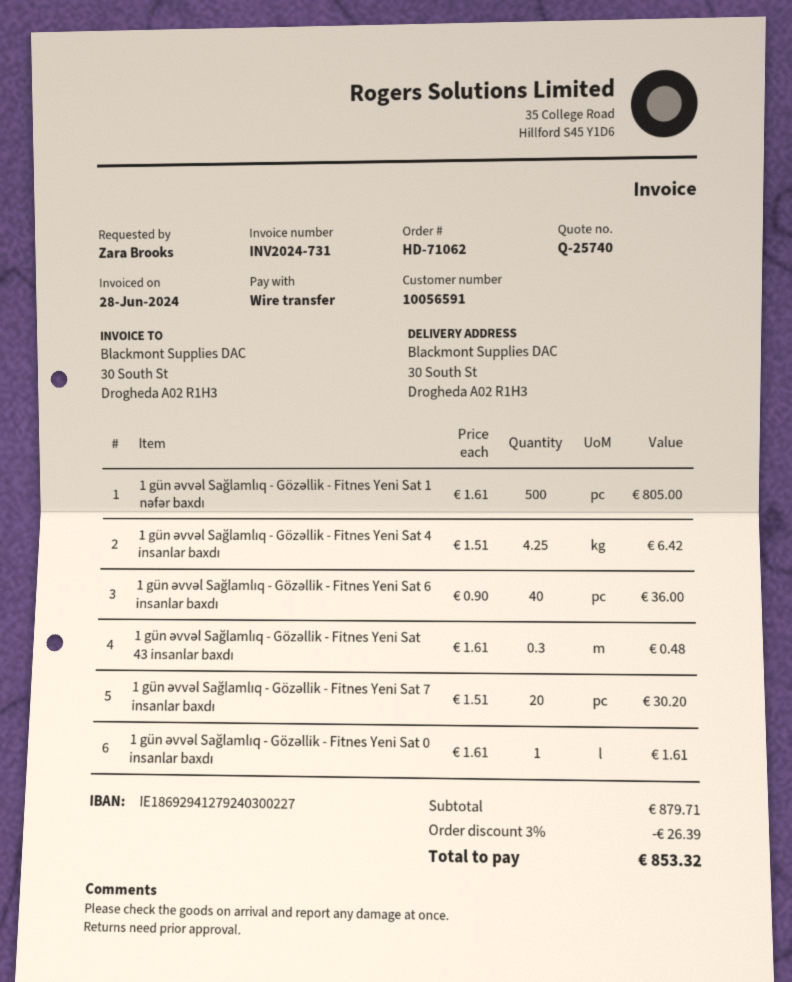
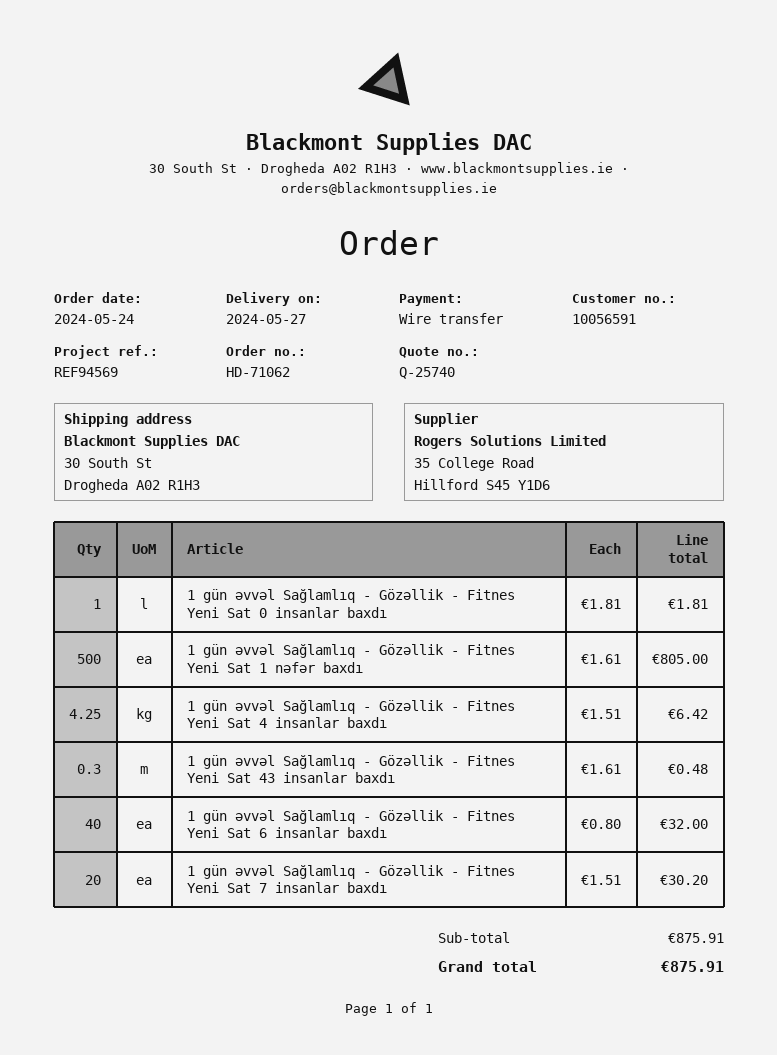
1 gün əvvəl Sağlamlıq - Gözəllik - Fitnes Yeni Sat 6 insanlar baxdı: 40 x 0.90 = 36.00 -> 40 x 0.80 = 32.00
1 gün əvvəl Sağlamlıq - Gözəllik - Fitnes Yeni Sat 0 insanlar baxdı: 1 x 1.61 = 1.61 -> 1 x 1.81 = 1.81
subtotal: 879.71 -> 875.91
discount: 3% = 26.39 -> none
total: 853.32 -> 875.91

